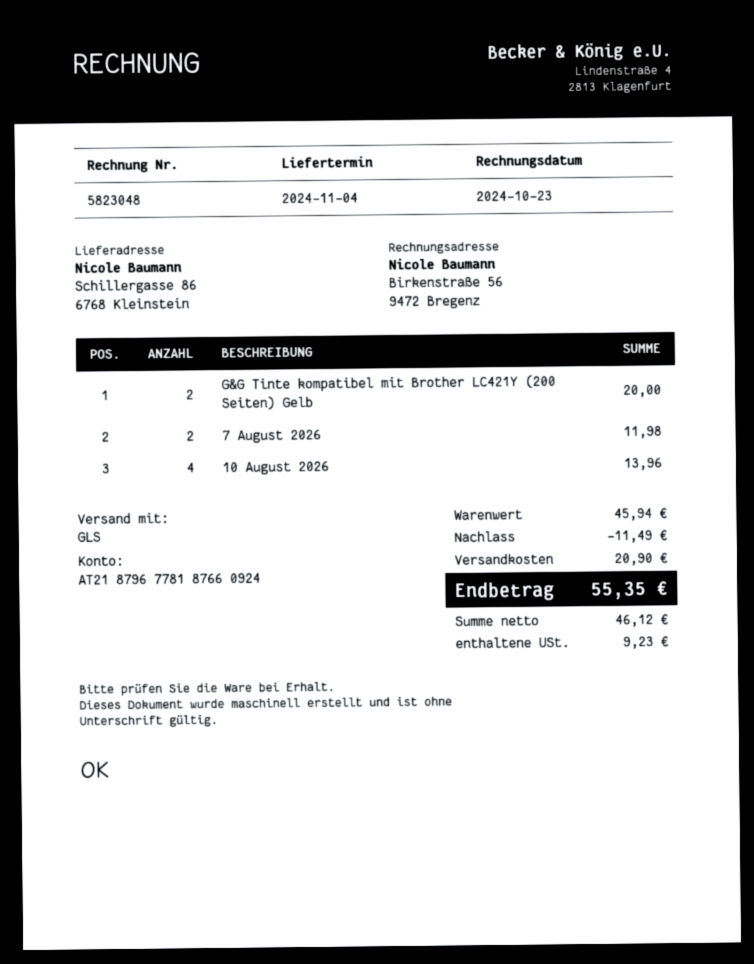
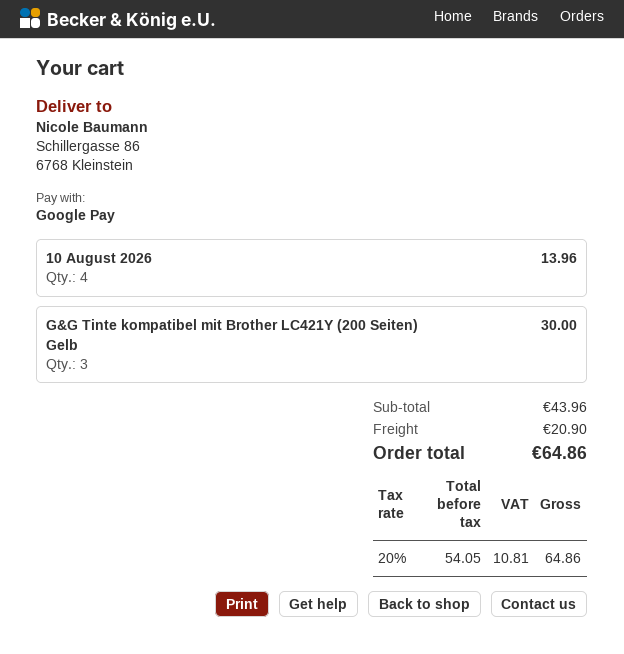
G&G Tinte kompatibel mit Brother LC421Y (200 Seiten) Gelb: 2 for 20.00 -> 3 for 30.00
7 August 2026: 2 for 11.98 -> none
subtotal: 45.94 -> 43.96
discount: 11.49 -> none
net: 46.12 -> 54.05
tax: 9.23 -> 10.81
total: 55.35 -> 64.86

